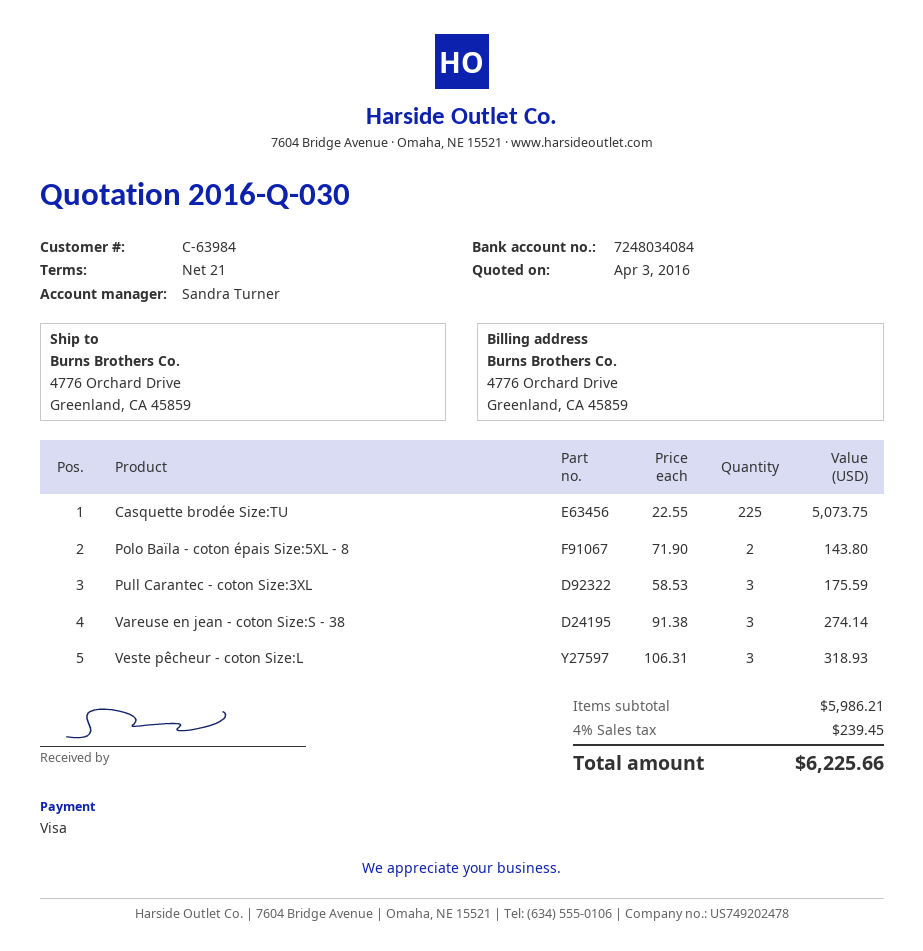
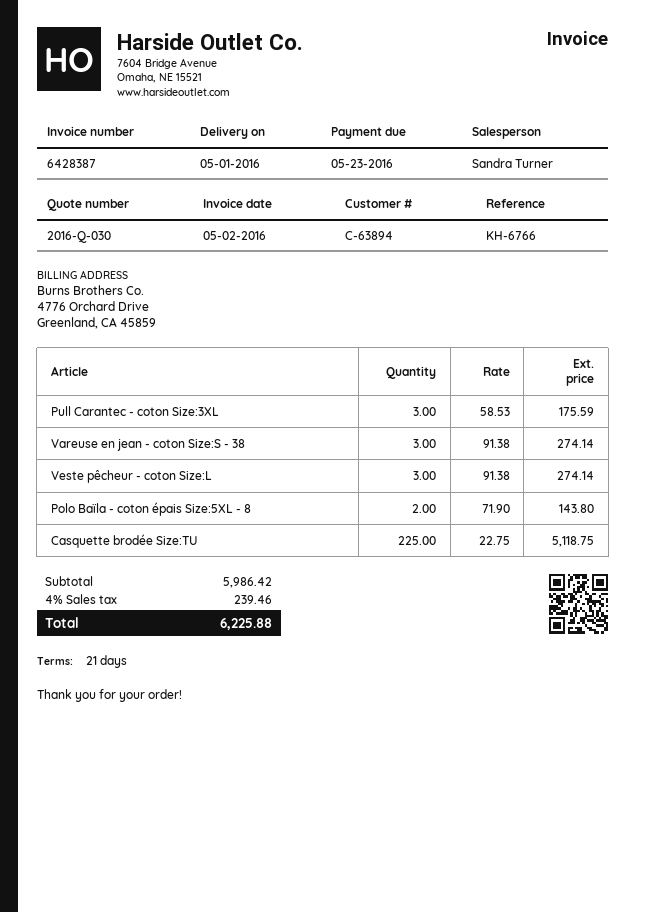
customer number: C-63984 -> C-63894
Casquette brodée Size:TU: 225 x 22.55 = 5073.75 -> 225 x 22.75 = 5118.75
Veste pêcheur - coton Size:L: 3 x 106.31 = 318.93 -> 3 x 91.38 = 274.14
subtotal: 5986.21 -> 5986.42
tax: 4% = 239.45 -> 4% = 239.46
total: 6225.66 -> 6225.88

